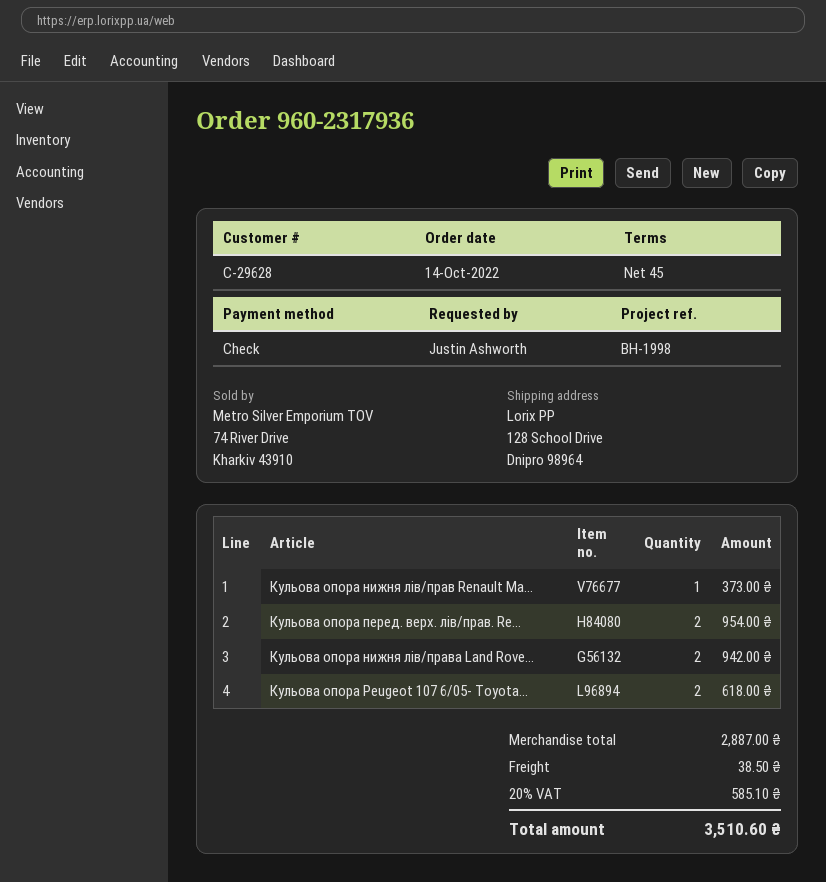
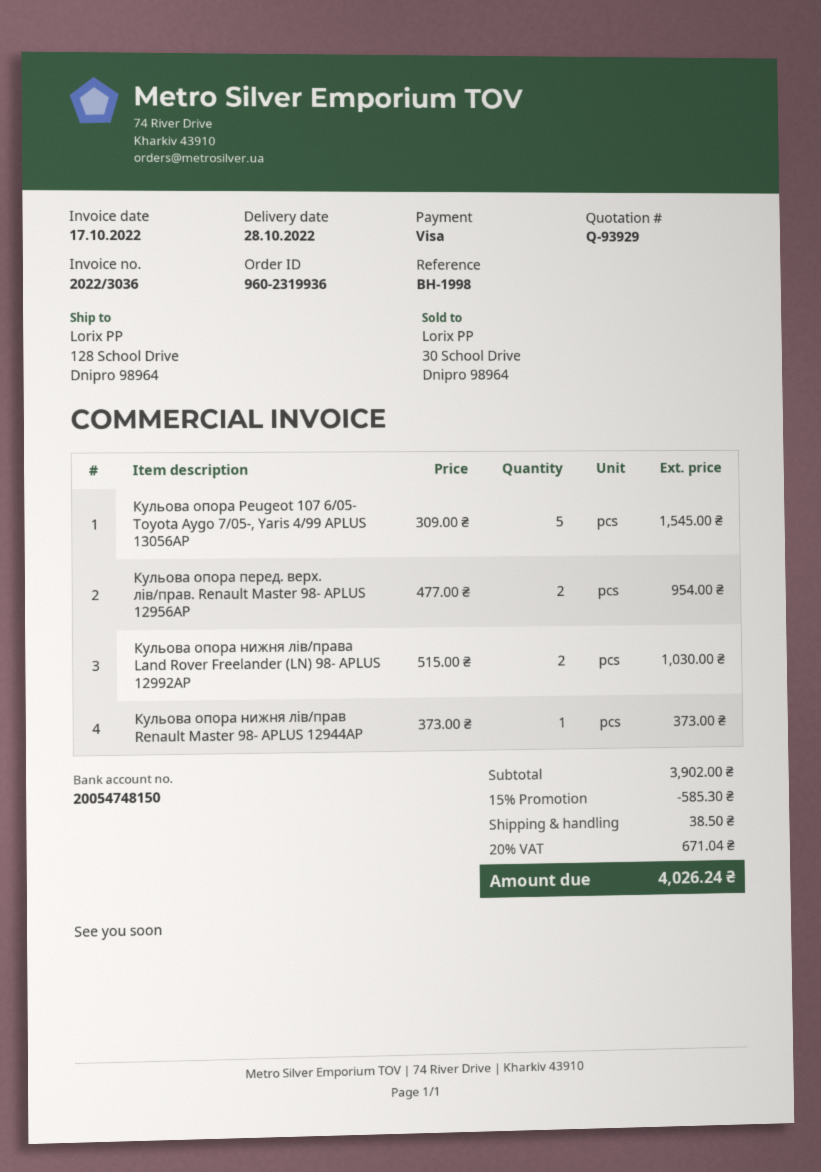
order number: 960-2317936 -> 960-2319936
payment method: cheque -> Visa
Кульова опора нижня лів/права Land Rove...: 2 for 942.00 -> 2 for 1030.00
Кульова опора Peugeot 107 6/05- Toyota...: 2 for 618.00 -> 5 for 1545.00
subtotal: 2887.00 -> 3902.00
discount: none -> 15% = 585.30
tax: 20% = 585.10 -> 20% = 671.04
total: 3510.60 -> 4026.24

